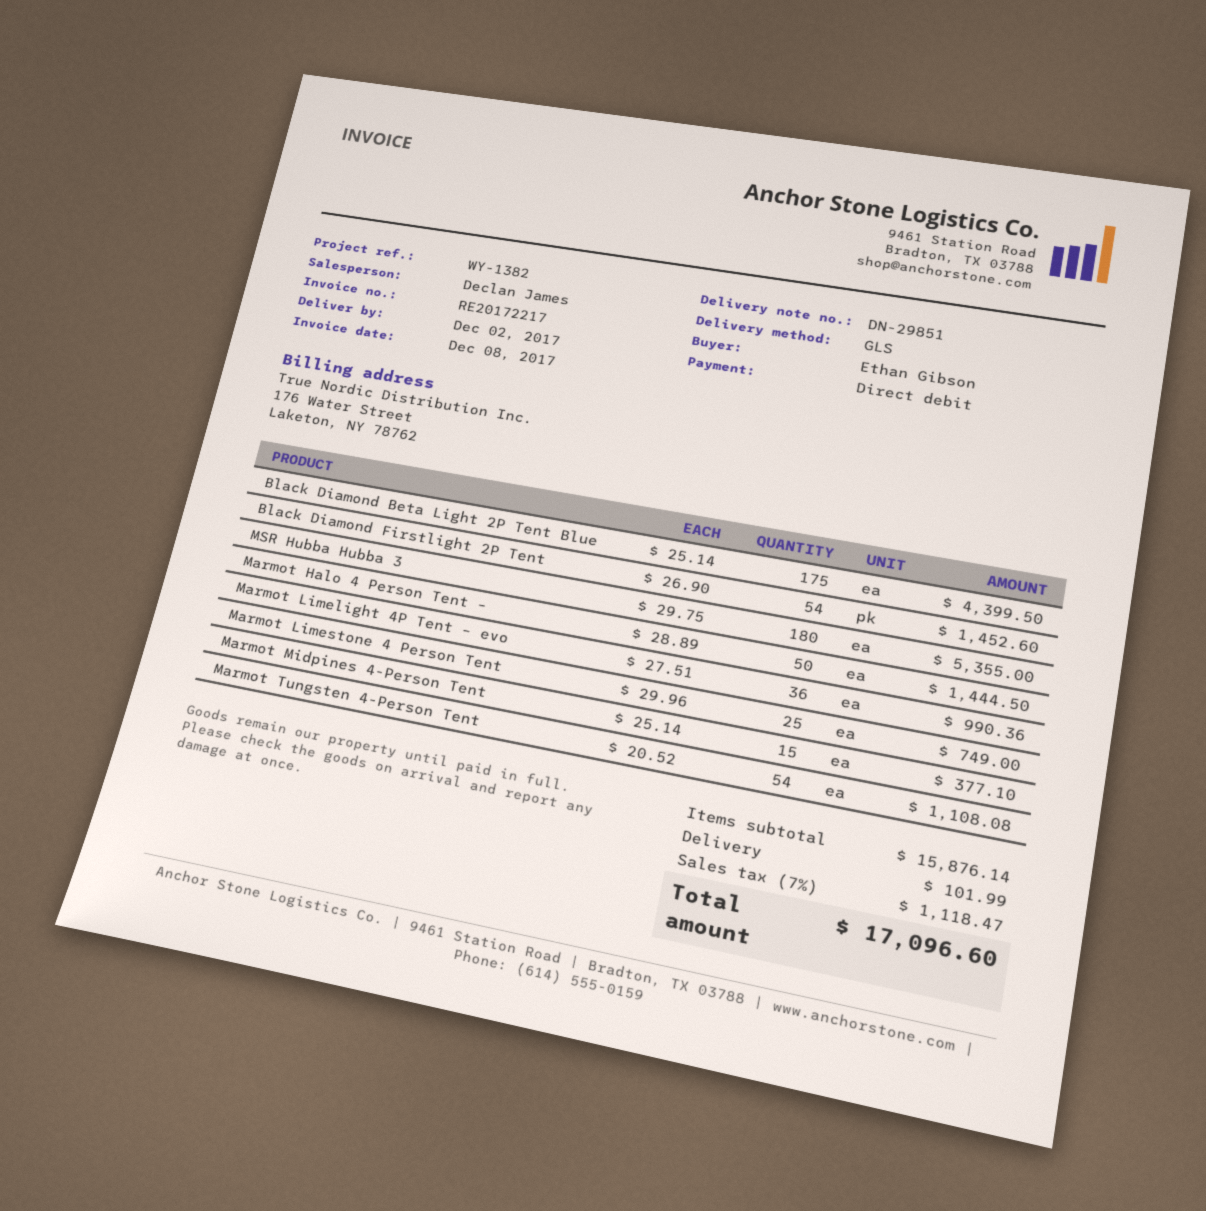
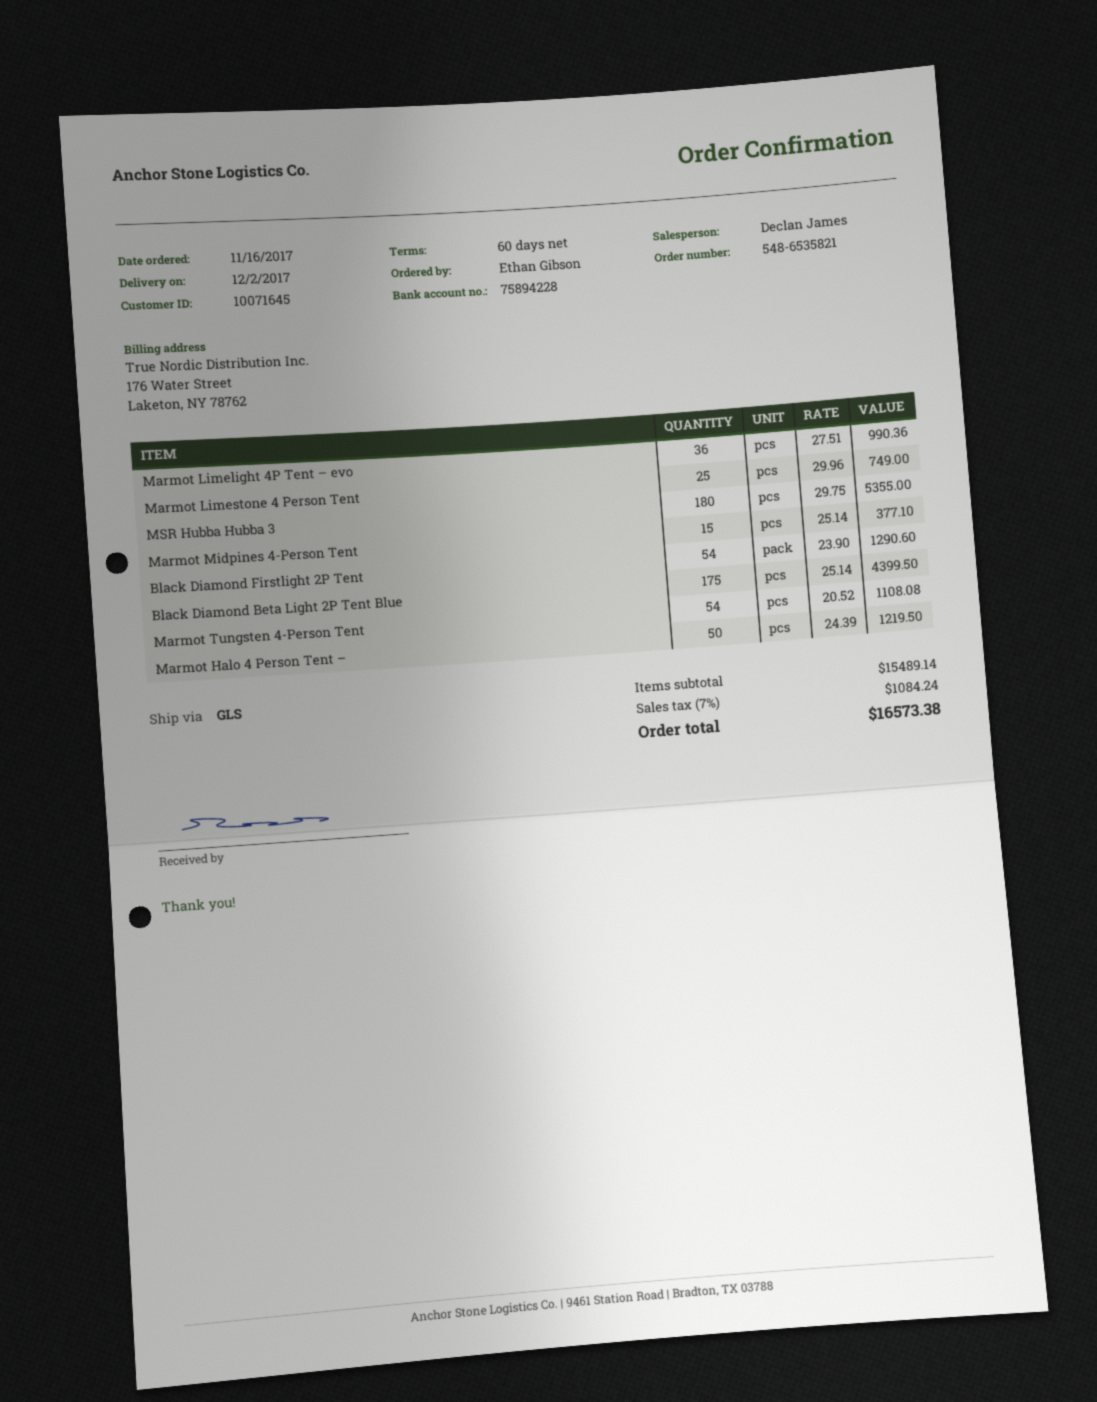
Black Diamond Firstlight 2P Tent: 54 x 26.90 = 1452.60 -> 54 x 23.90 = 1290.60
Marmot Halo 4 Person Tent –: 50 x 28.89 = 1444.50 -> 50 x 24.39 = 1219.50
subtotal: 15876.14 -> 15489.14
shipping: 101.99 -> none
tax: 7% = 1118.47 -> 7% = 1084.24
total: 17096.60 -> 16573.38

